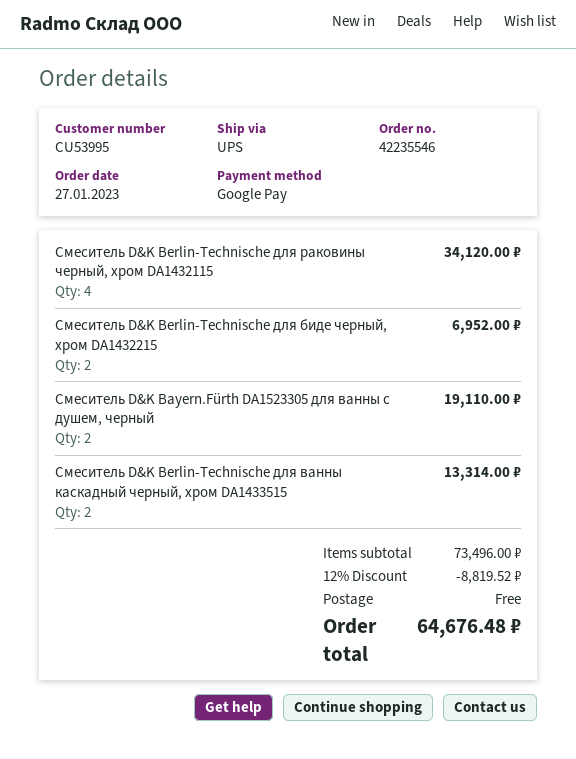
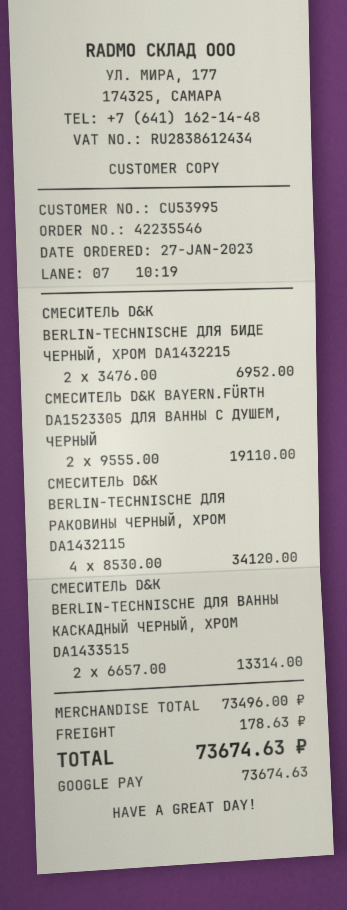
discount: 12% = 8819.52 -> none
shipping: 0.00 -> 178.63
total: 64676.48 -> 73674.63

